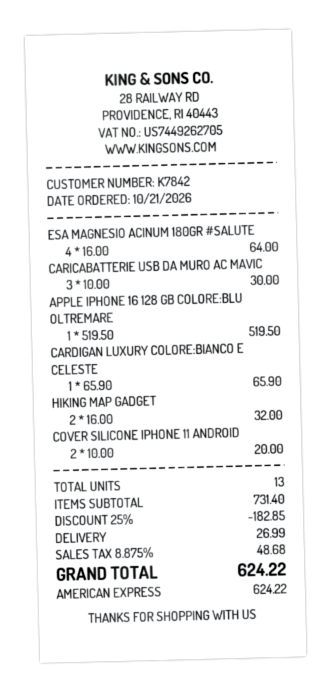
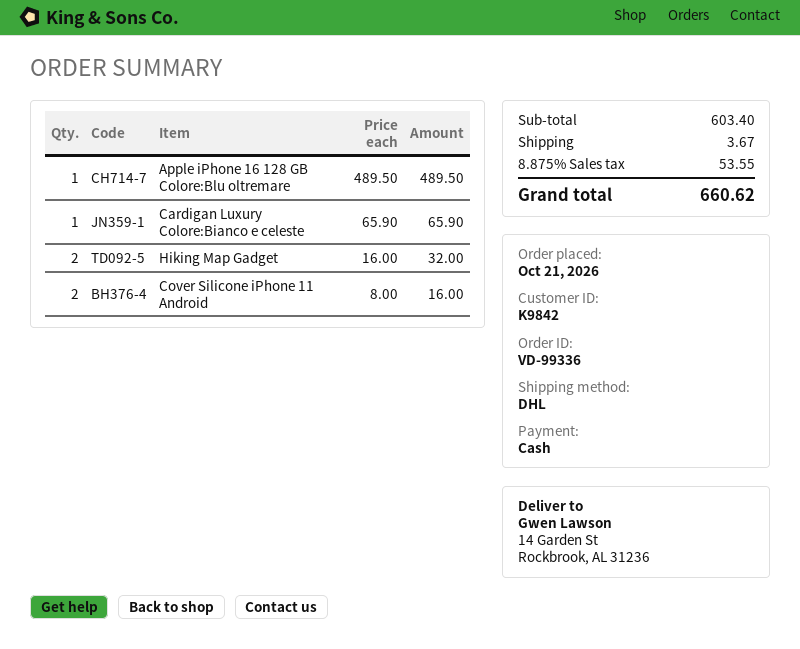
customer number: K7842 -> K9842
payment method: American Express -> cash
ESA MAGNESIO ACINUM 180GR #SALUTE: 4 x 16.00 = 64.00 -> none
CARICABATTERIE USB DA MURO AC MAVIC: 3 x 10.00 = 30.00 -> none
APPLE IPHONE 16 128 GB COLORE:BLU OLTREMARE: 1 x 519.50 = 519.50 -> 1 x 489.50 = 489.50
COVER SILICONE IPHONE 11 ANDROID: 2 x 10.00 = 20.00 -> 2 x 8.00 = 16.00
subtotal: 731.40 -> 603.40
discount: 25% = 182.85 -> none
shipping: 26.99 -> 3.67
tax: 8.875% = 48.68 -> 8.875% = 53.55
total: 624.22 -> 660.62

